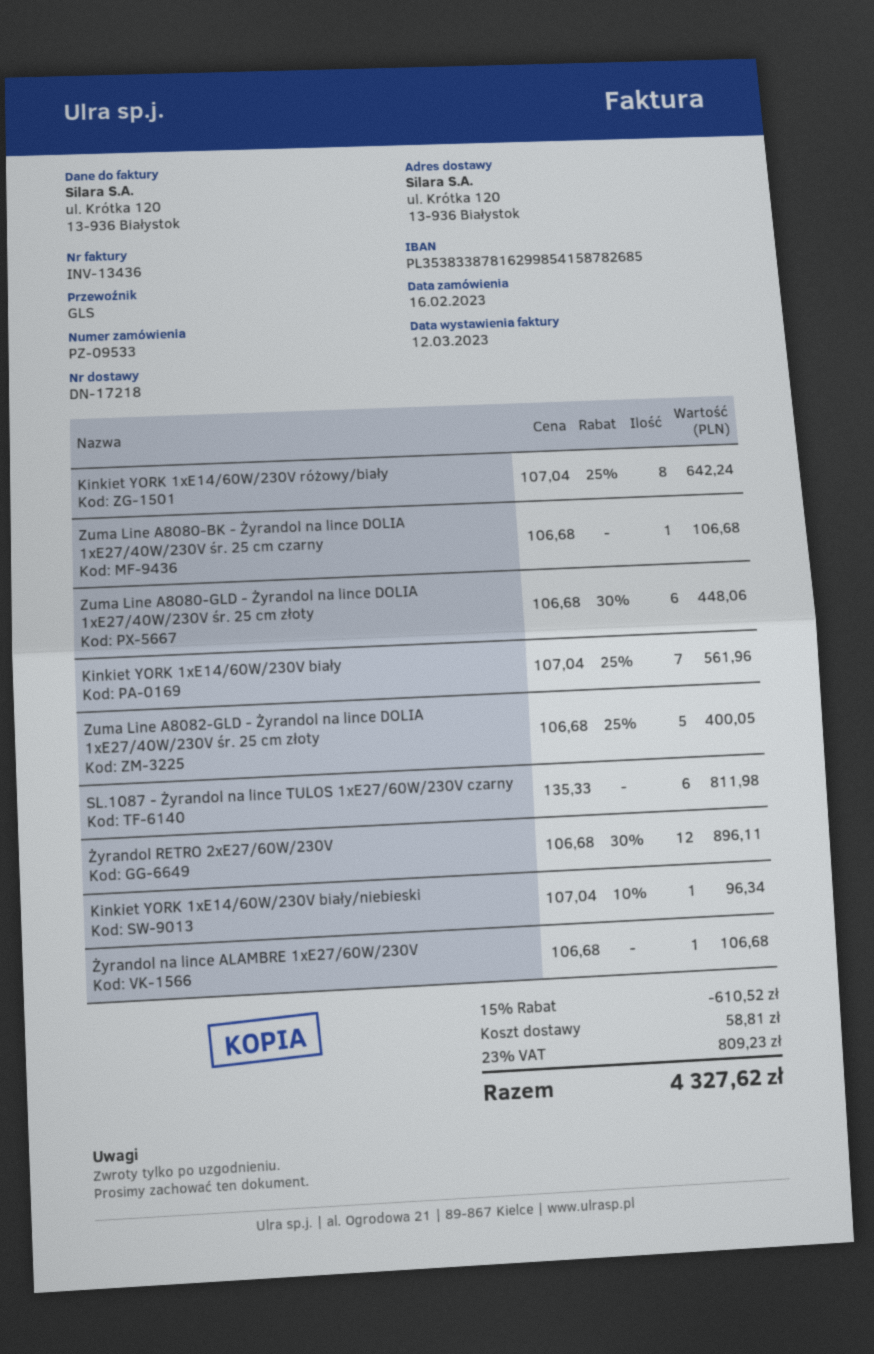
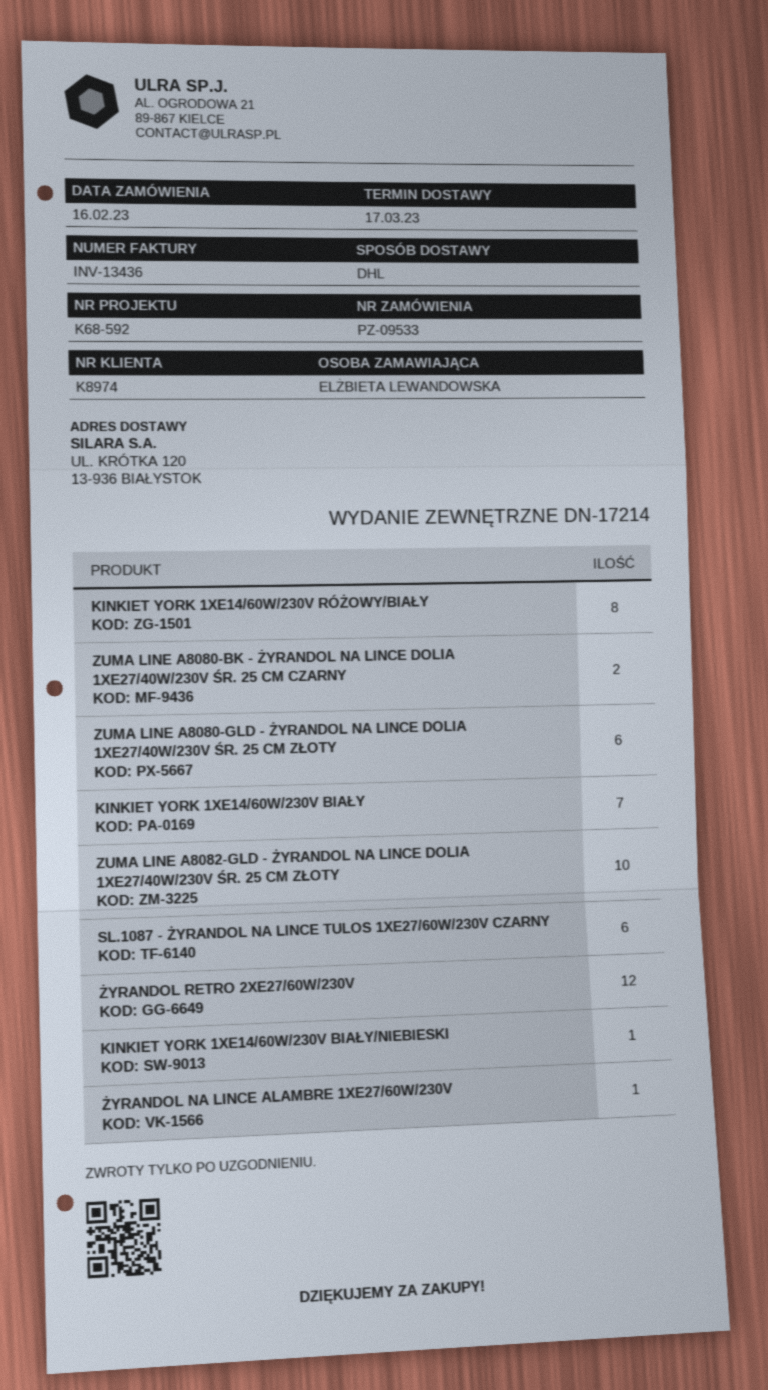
delivery note number: DN-17218 -> DN-17214
shipping method: GLS -> DHL
Zuma Line A8080-BK - Żyrandol na lince DOLIA 1xE27/40W/230V śr. 25 cm czarny: 1 -> 2
Zuma Line A8082-GLD - Żyrandol na lince DOLIA 1xE27/40W/230V śr. 25 cm złoty: 5 -> 10

